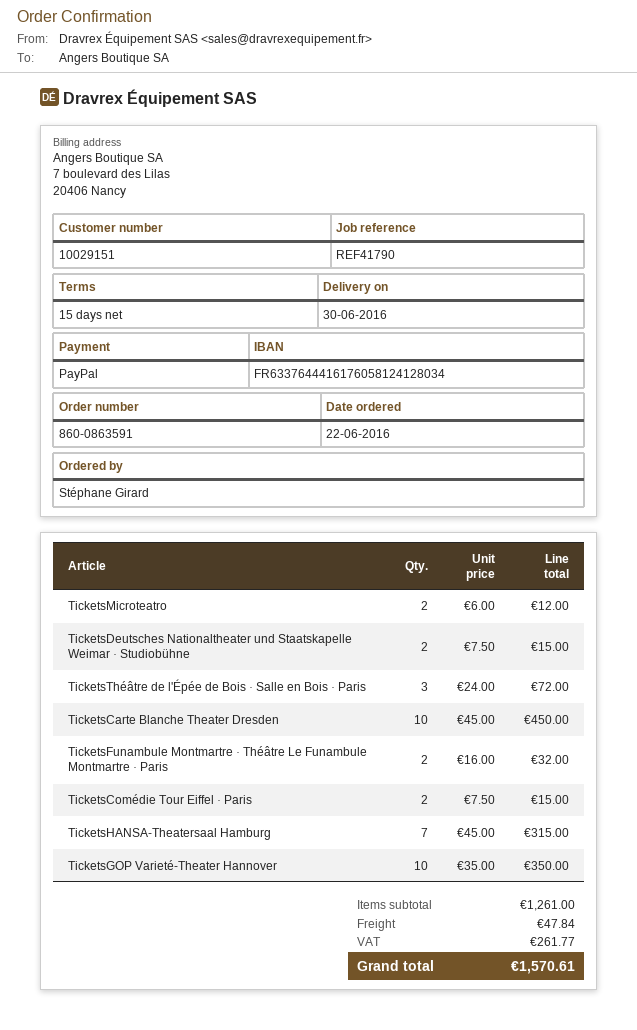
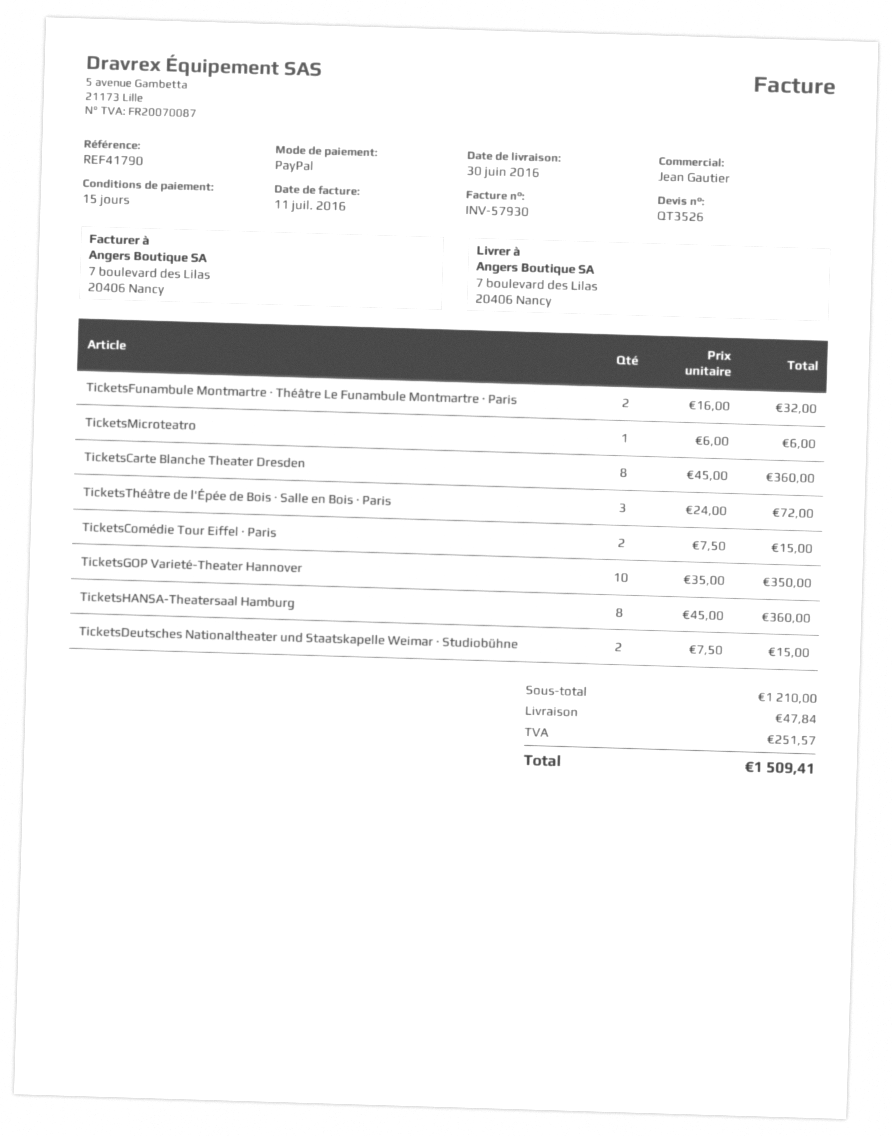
TicketsMicroteatro: 2 x 6.00 = 12.00 -> 1 x 6.00 = 6.00
TicketsCarte Blanche Theater Dresden: 10 x 45.00 = 450.00 -> 8 x 45.00 = 360.00
TicketsHANSA-Theatersaal Hamburg: 7 x 45.00 = 315.00 -> 8 x 45.00 = 360.00
subtotal: 1261.00 -> 1210.00
tax: 261.77 -> 251.57
total: 1570.61 -> 1509.41

